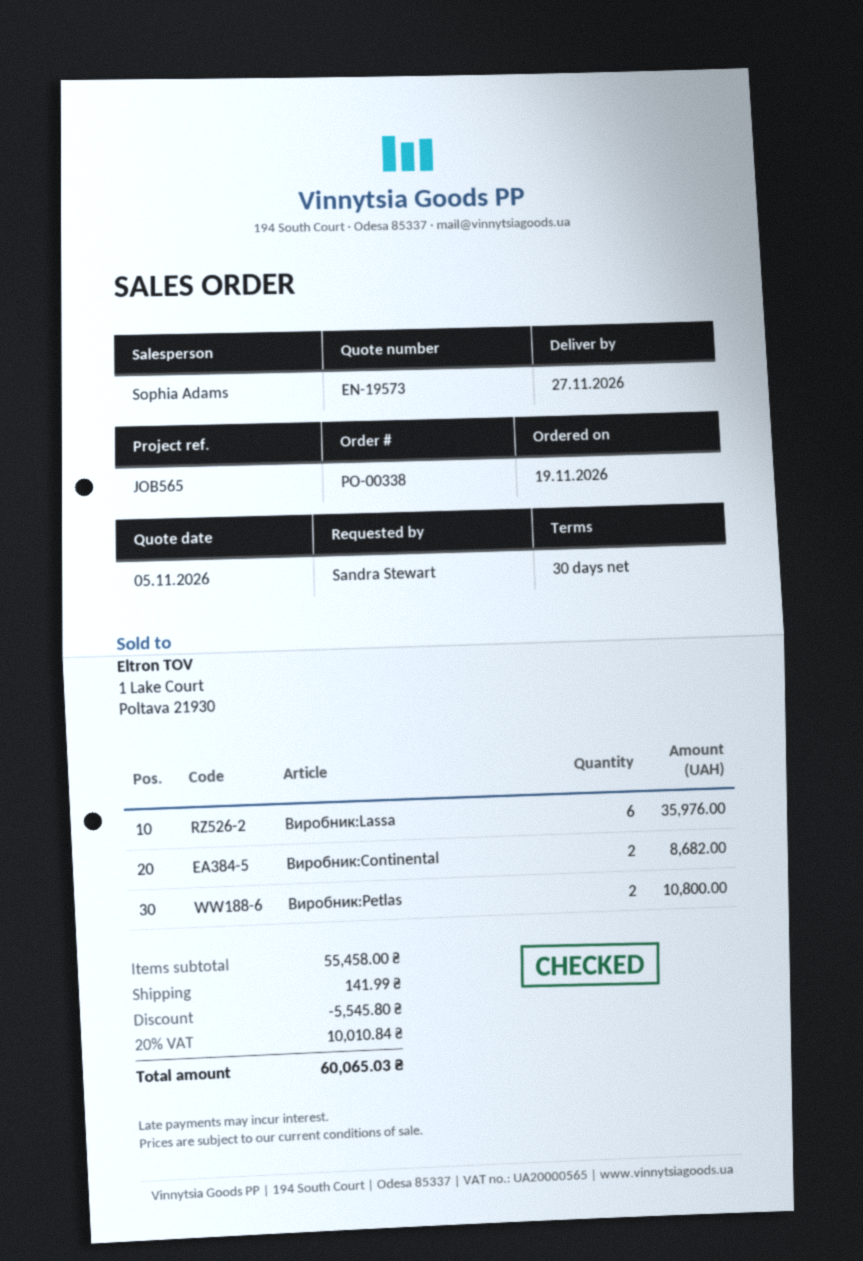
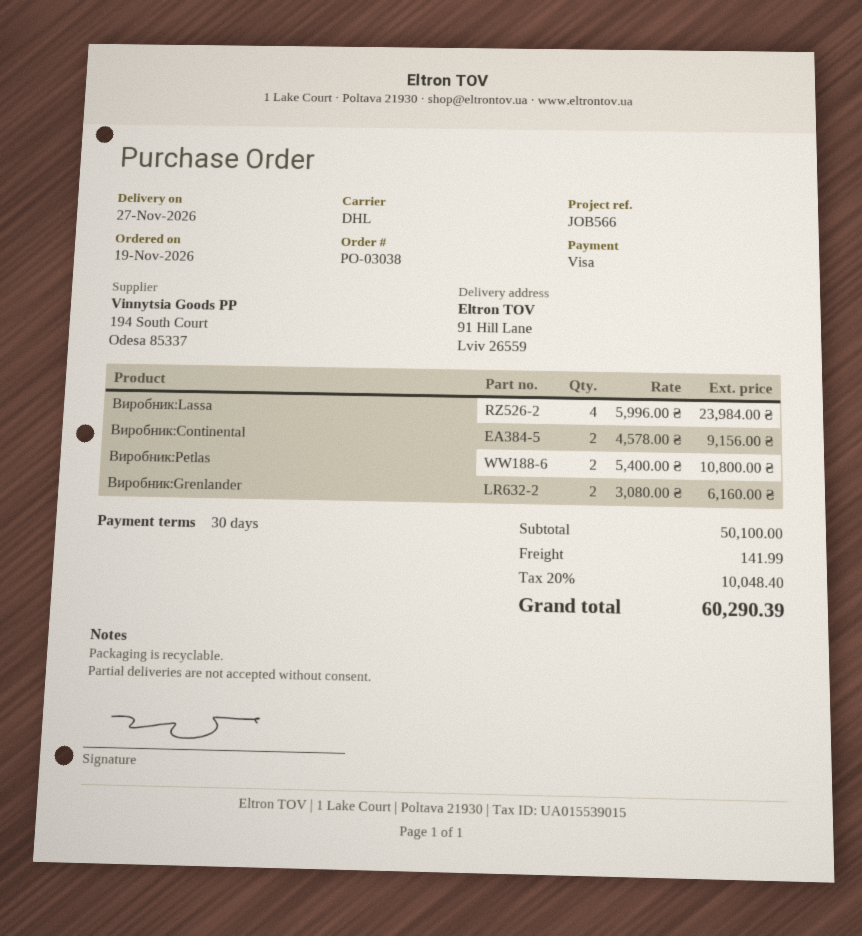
order number: PO-00338 -> PO-03038
reference: JOB565 -> JOB566
Виробник:Lassa: 6 for 35976.00 -> 4 for 23984.00
Виробник:Continental: 2 for 8682.00 -> 2 for 9156.00
Виробник:Grenlander: none -> 2 for 6160.00
subtotal: 55458.00 -> 50100.00
discount: 5545.80 -> none
tax: 20% = 10010.84 -> 20% = 10048.40
total: 60065.03 -> 60290.39

